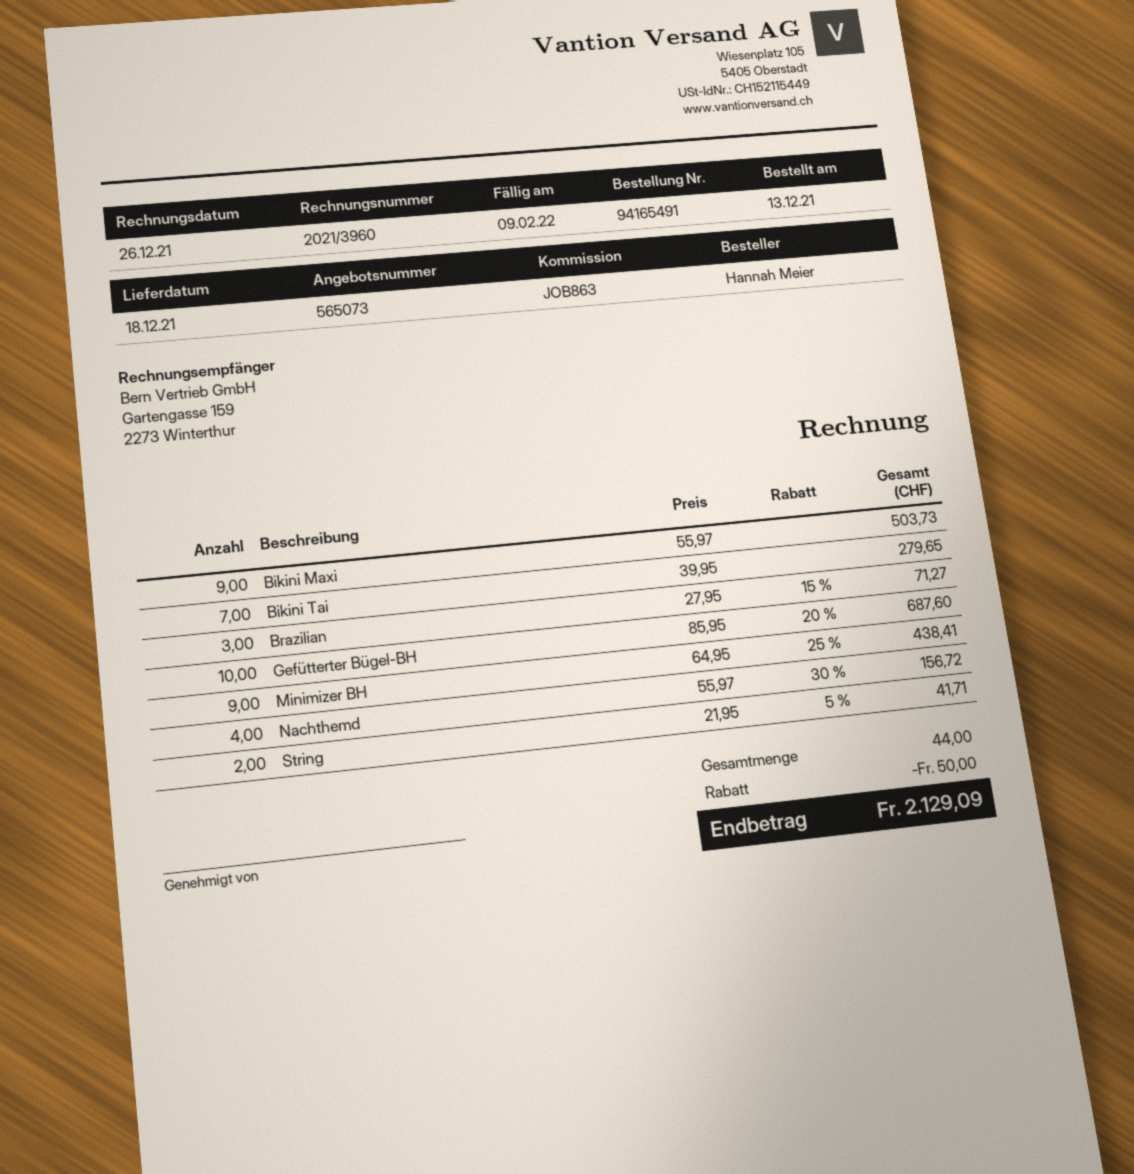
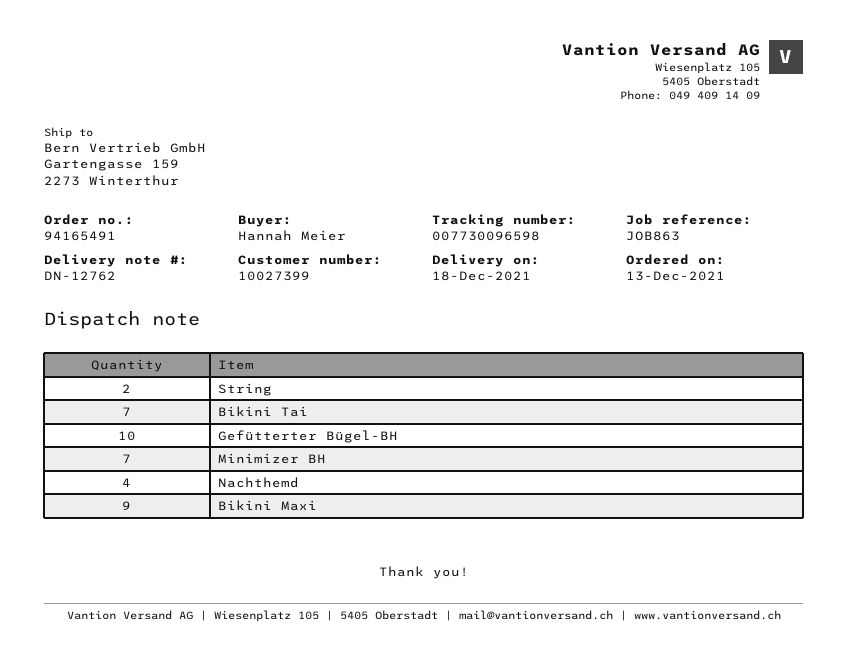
Brazilian: 3 -> none
Minimizer BH: 9 -> 7

